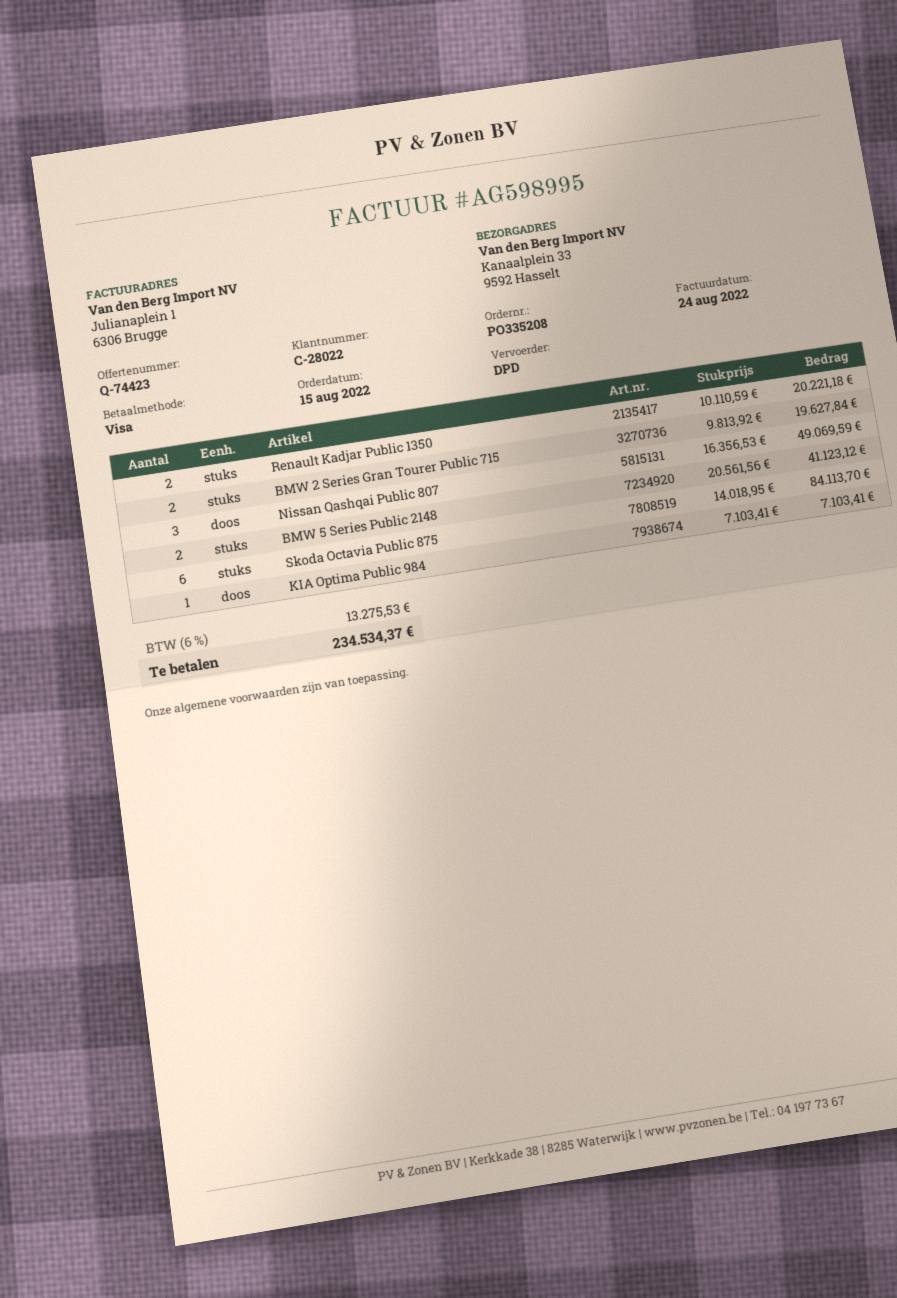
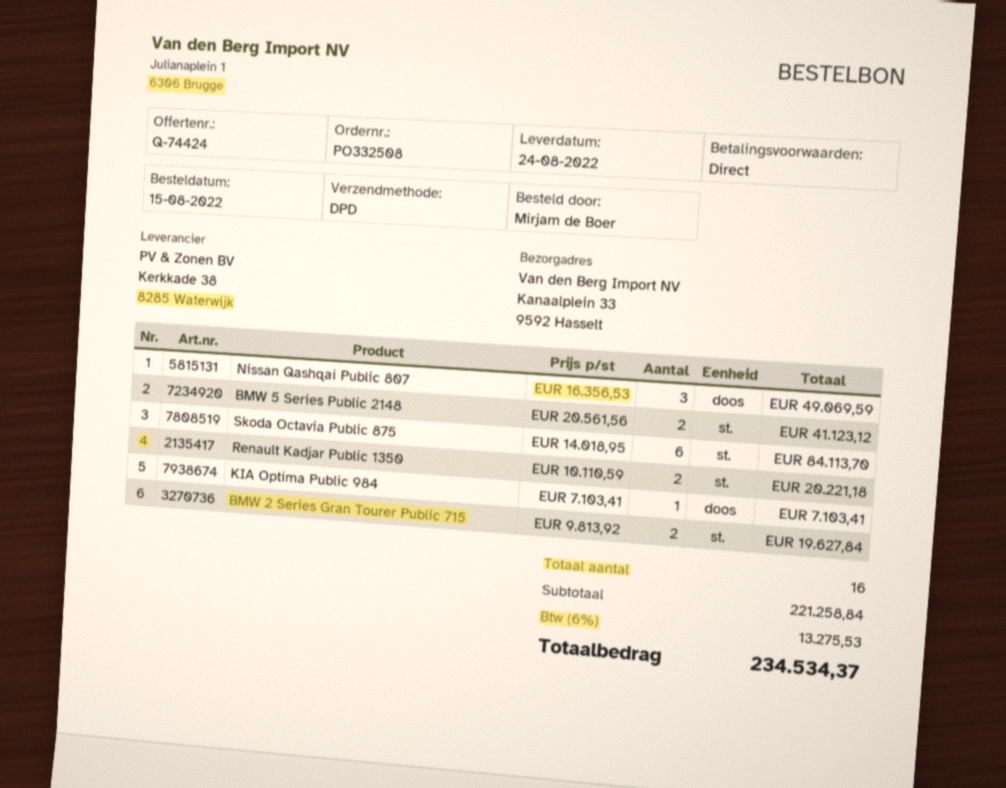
quote number: Q-74423 -> Q-74424
order number: PO335208 -> PO332508

